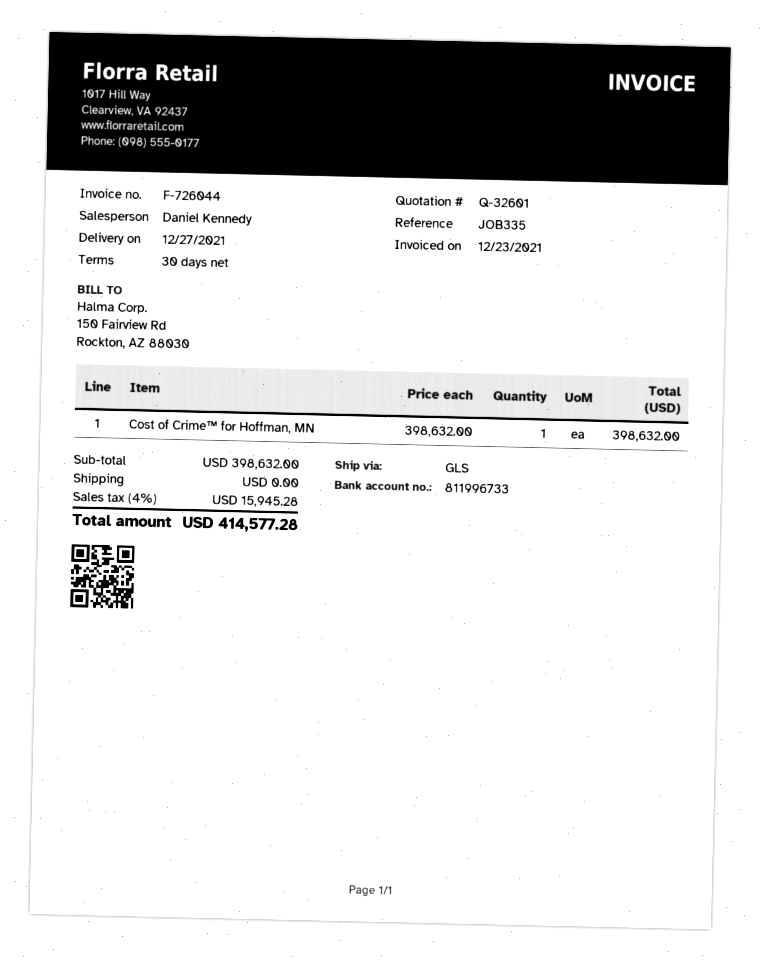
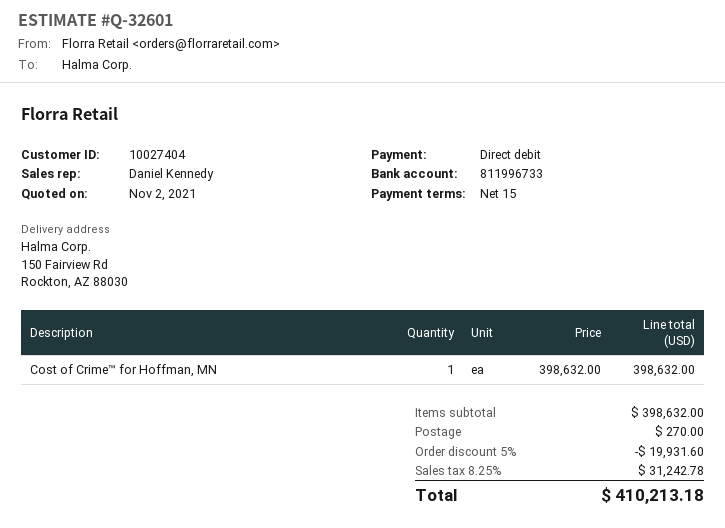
payment terms: 30 days -> 15 days
discount: none -> 5% = 19931.60
shipping: 0.00 -> 270.00
tax: 4% = 15945.28 -> 8.25% = 31242.78
total: 414577.28 -> 410213.18

